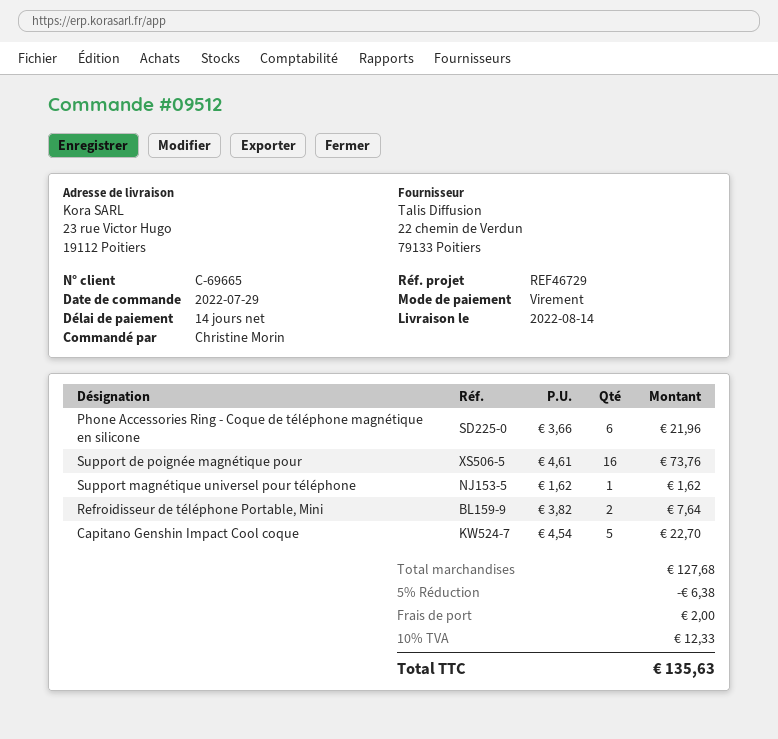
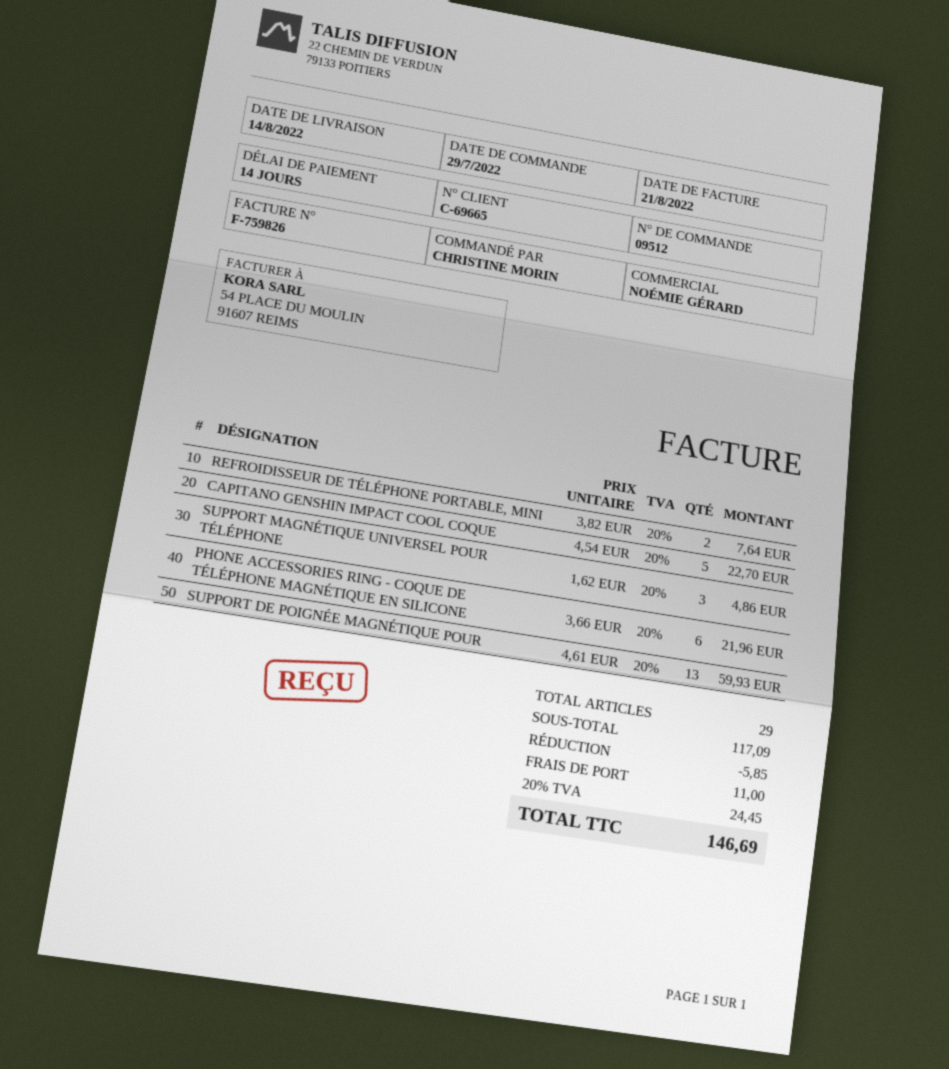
Support de poignée magnétique pour: 16 x 4.61 = 73.76 -> 13 x 4.61 = 59.93
Support magnétique universel pour téléphone: 1 x 1.62 = 1.62 -> 3 x 1.62 = 4.86
subtotal: 127.68 -> 117.09
discount: 6.38 -> 5.85
shipping: 2.00 -> 11.00
tax: 10% = 12.33 -> 20% = 24.45
total: 135.63 -> 146.69

